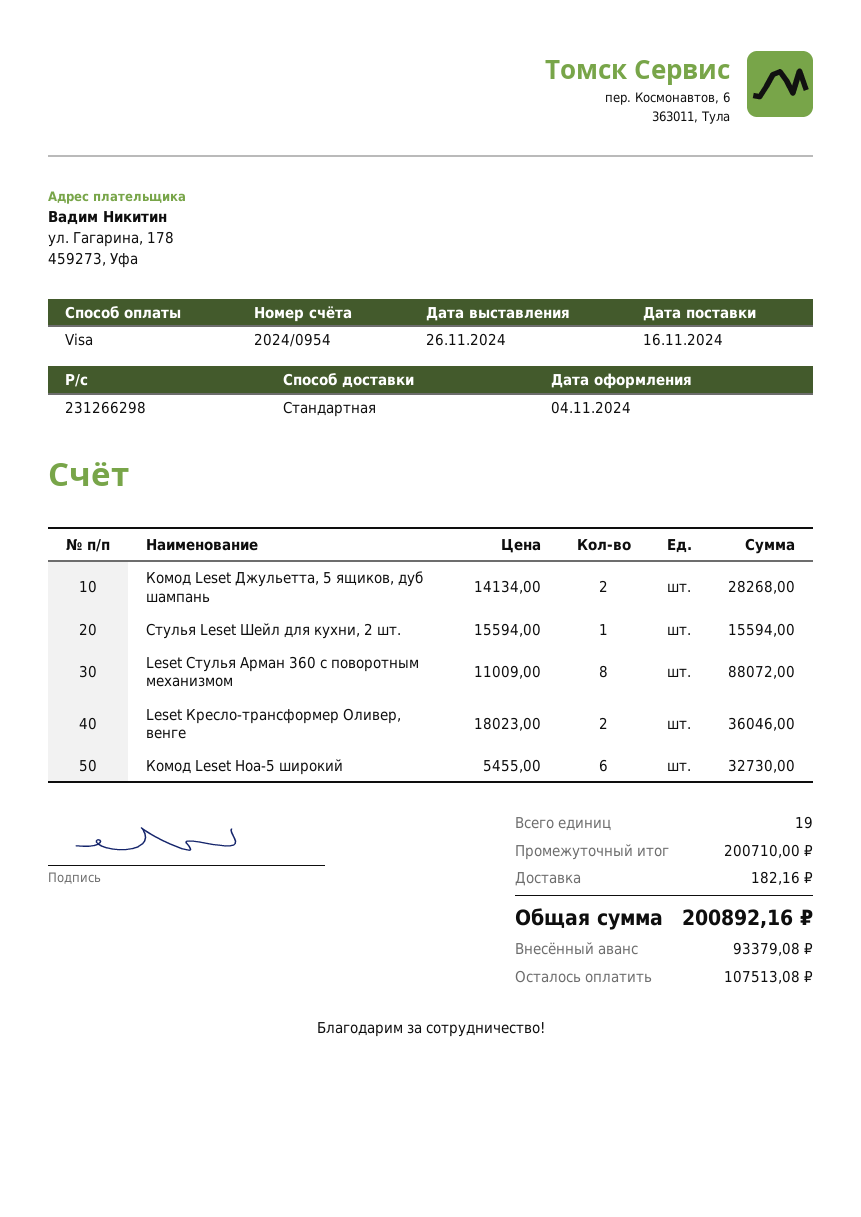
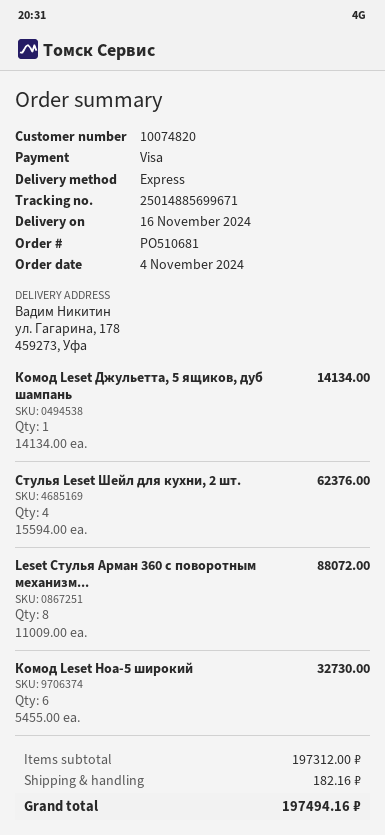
shipping method: standard -> express
Комод Leset Джульетта, 5 ящиков, дуб шампань: 2 x 14134.00 = 28268.00 -> 1 x 14134.00 = 14134.00
Стулья Leset Шейл для кухни, 2 шт.: 1 x 15594.00 = 15594.00 -> 4 x 15594.00 = 62376.00
Leset Кресло-трансформер Оливер, венге: 2 x 18023.00 = 36046.00 -> none
subtotal: 200710.00 -> 197312.00
total: 200892.16 -> 197494.16

